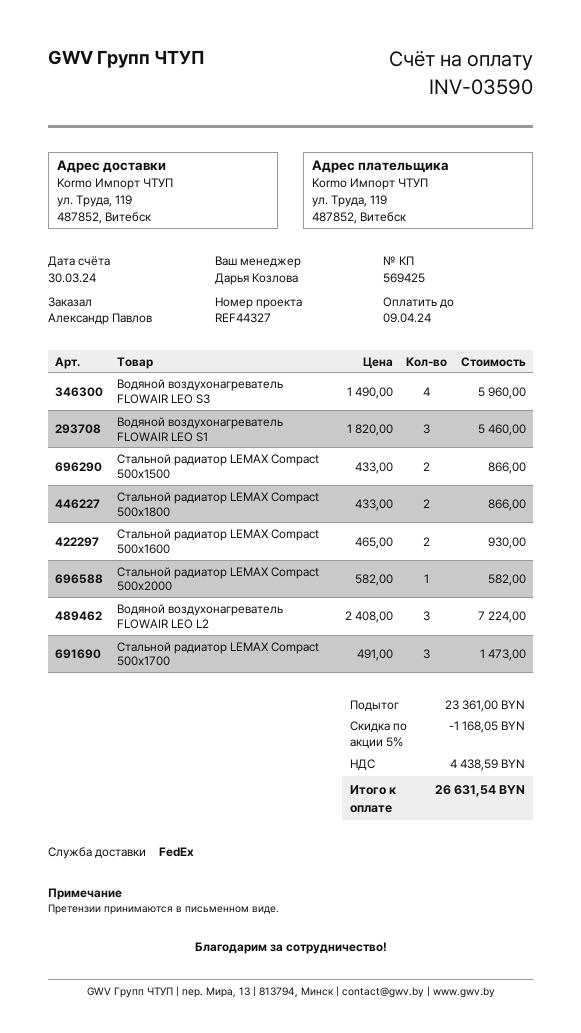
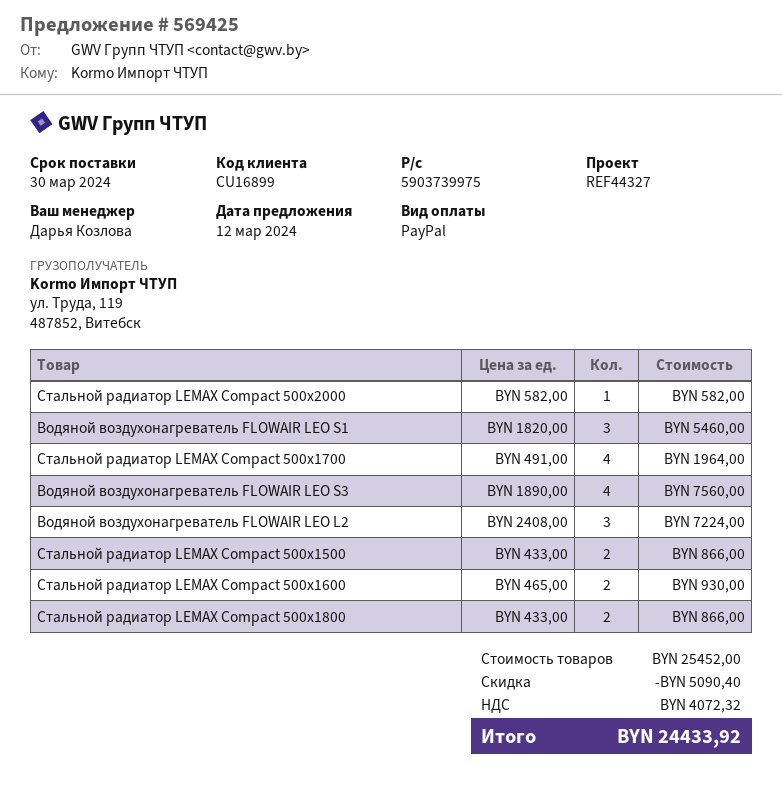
Водяной воздухонагреватель FLOWAIR LEO S3: 4 x 1490.00 = 5960.00 -> 4 x 1890.00 = 7560.00
Стальной радиатор LEMAX Compact 500x1700: 3 x 491.00 = 1473.00 -> 4 x 491.00 = 1964.00
subtotal: 23361.00 -> 25452.00
discount: 1168.05 -> 5090.40
tax: 4438.59 -> 4072.32
total: 26631.54 -> 24433.92

